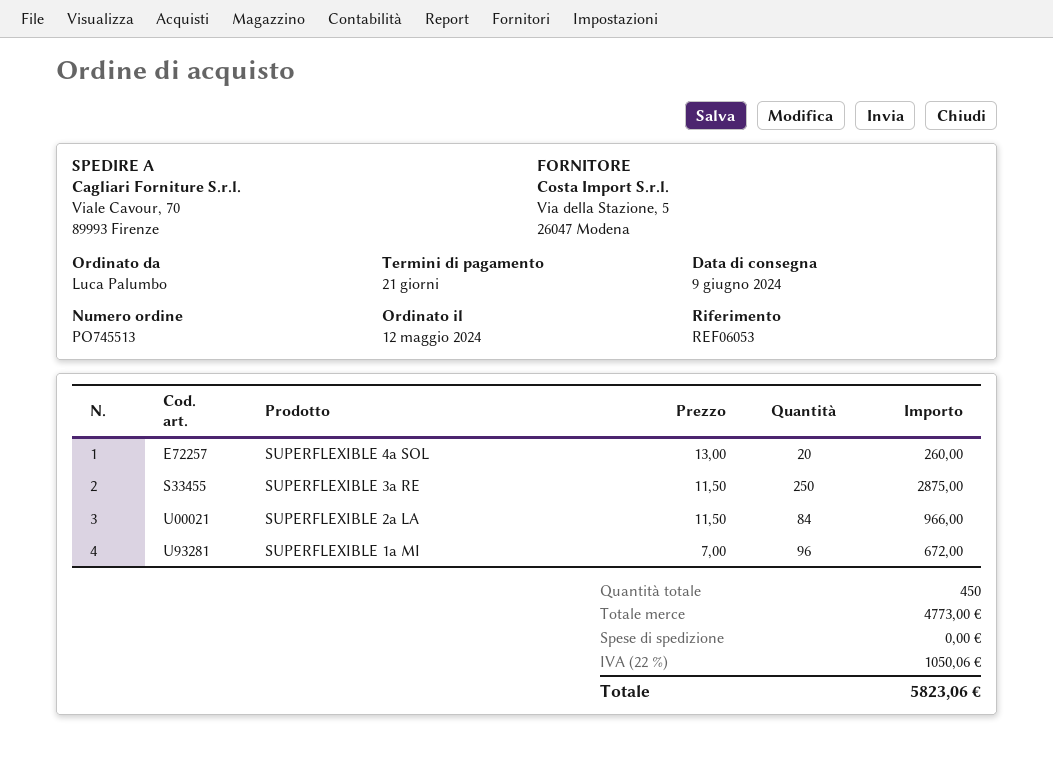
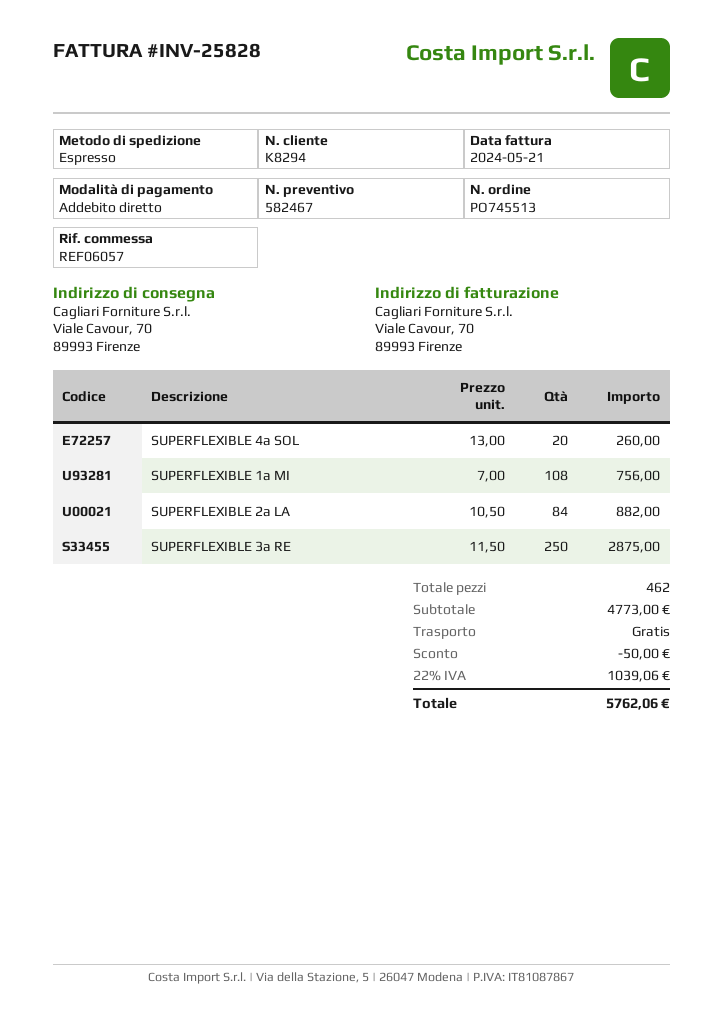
reference: REF06053 -> REF06057
SUPERFLEXIBLE 2a LA: 84 x 11.50 = 966.00 -> 84 x 10.50 = 882.00
SUPERFLEXIBLE 1a MI: 96 x 7.00 = 672.00 -> 108 x 7.00 = 756.00
total quantity: 450 -> 462
discount: none -> 50.00
tax: 22% = 1050.06 -> 22% = 1039.06
total: 5823.06 -> 5762.06

